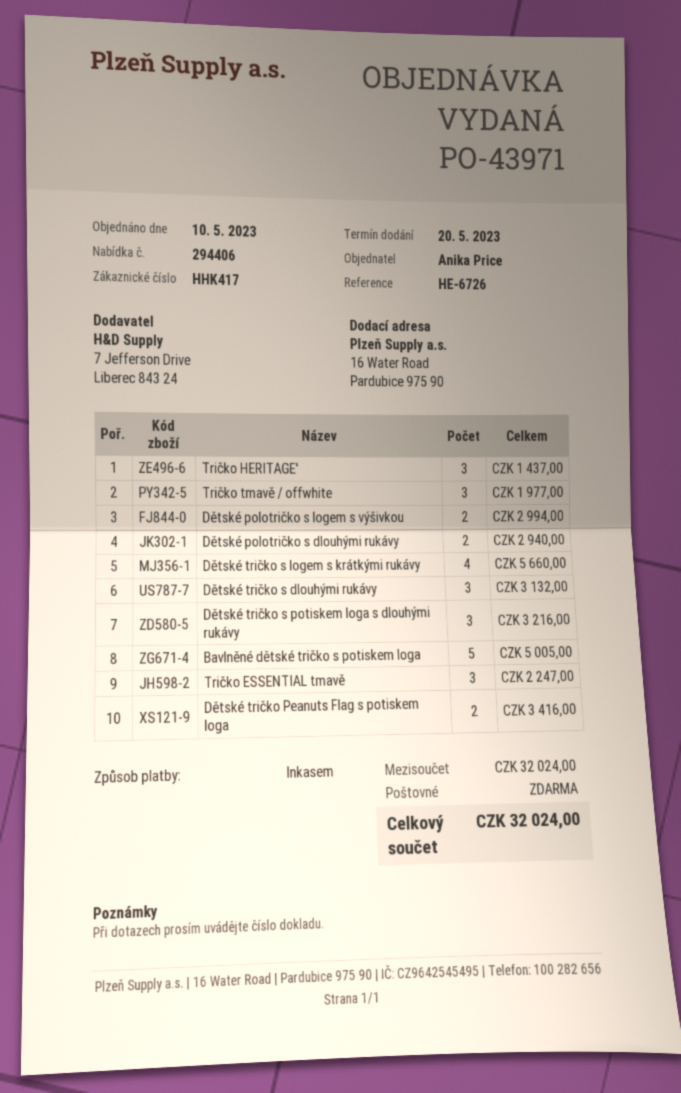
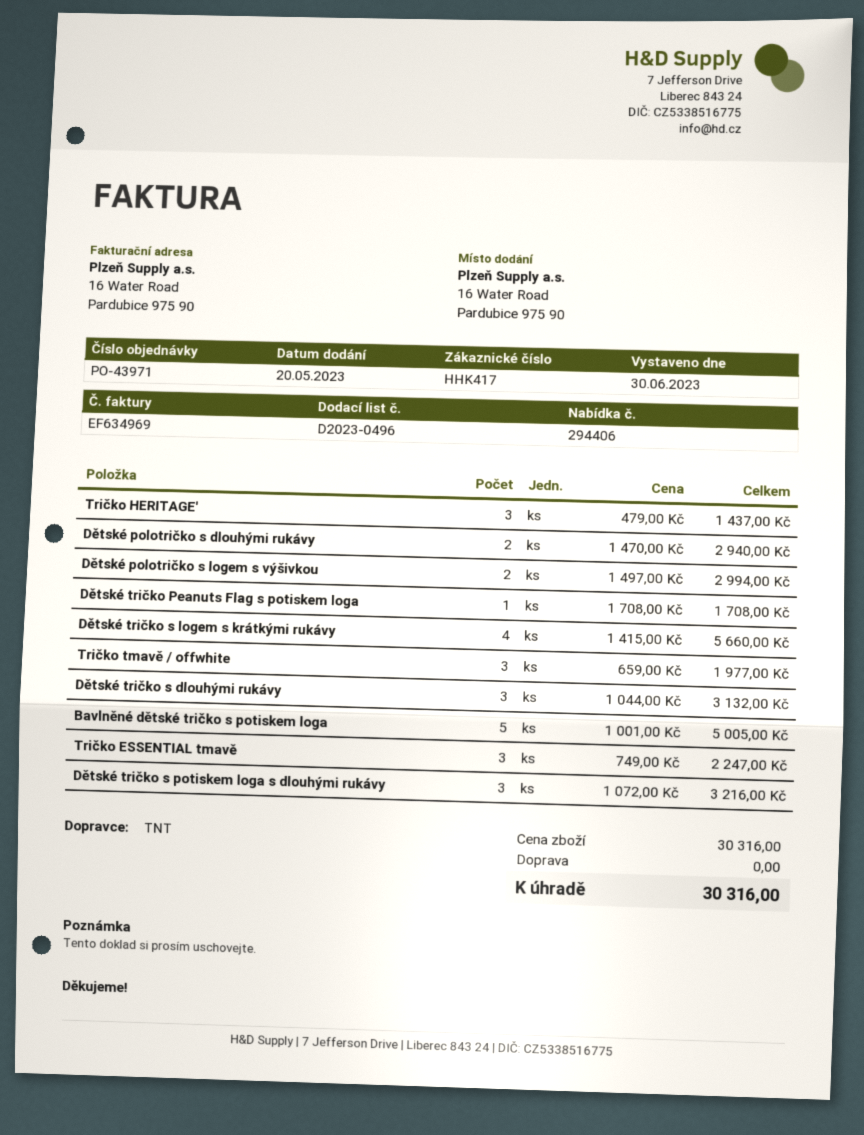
Dětské tričko Peanuts Flag s potiskem loga: 2 for 3416.00 -> 1 for 1708.00
subtotal: 32024.00 -> 30316.00
total: 32024.00 -> 30316.00

